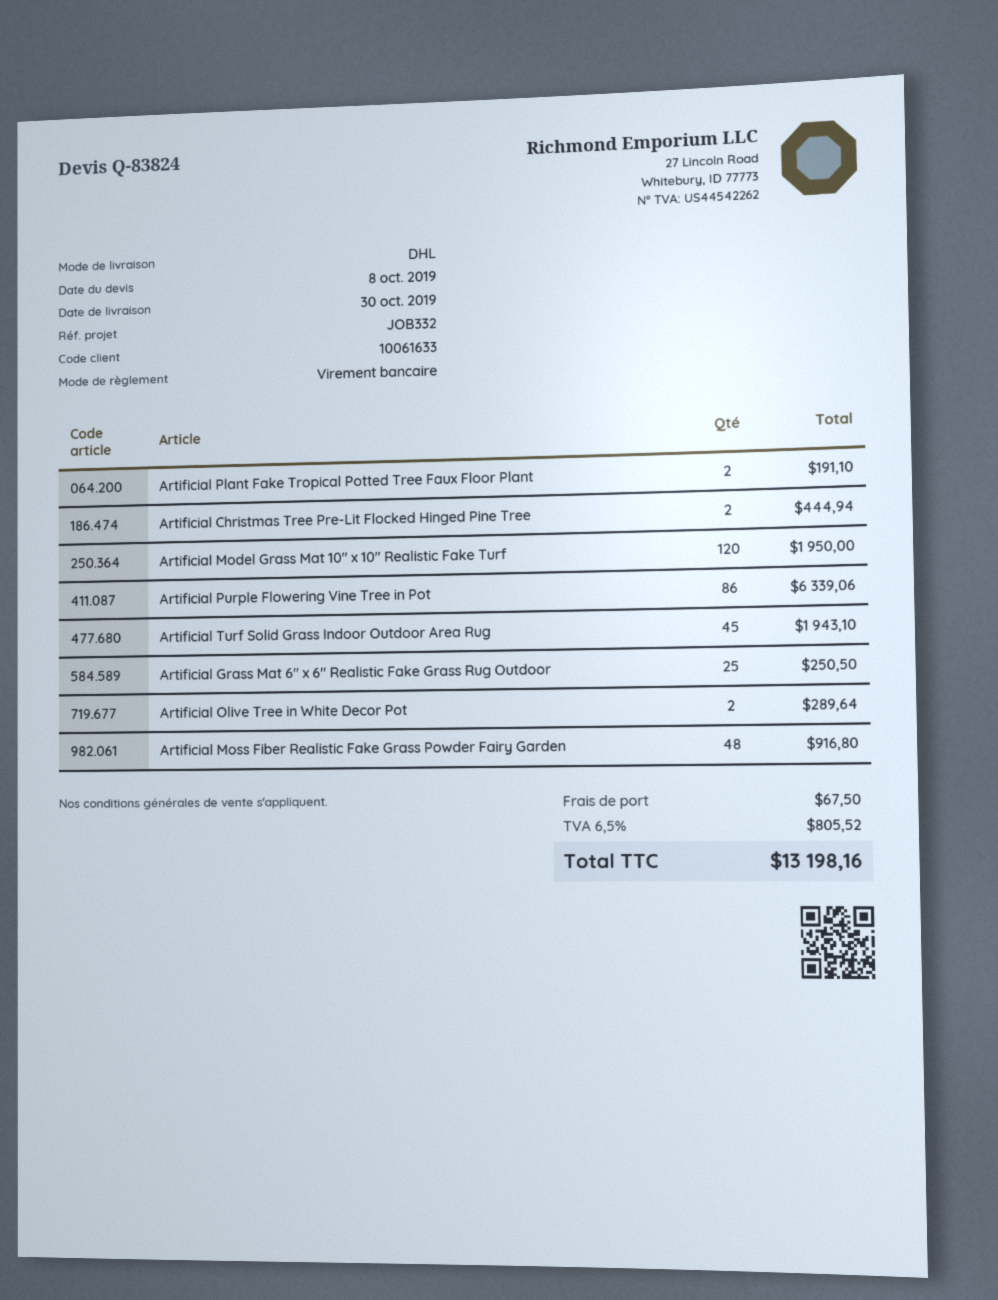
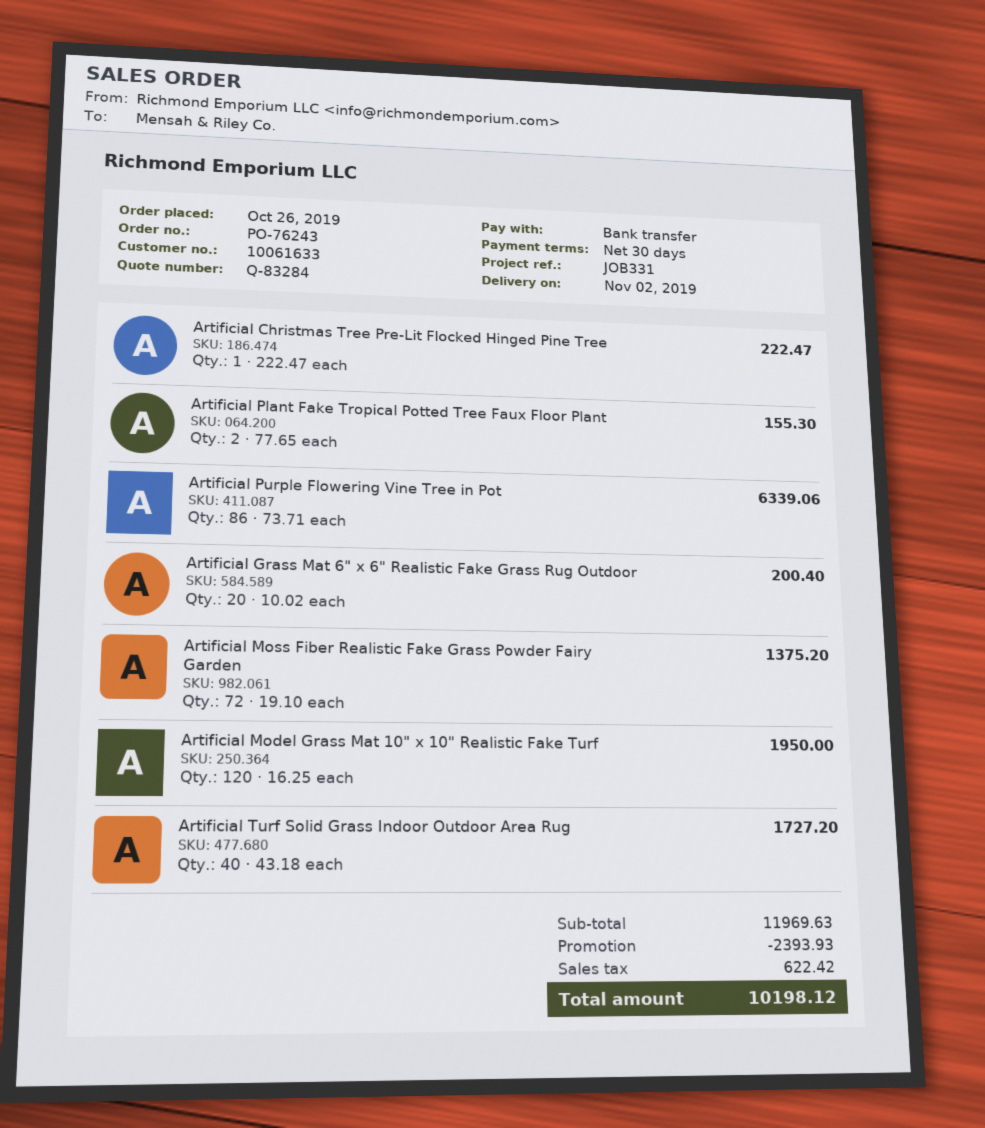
quote number: Q-83824 -> Q-83284
delivery date: 2019-10-30 -> 2019-11-02
reference: JOB332 -> JOB331
Artificial Plant Fake Tropical Potted Tree Faux Floor Plant: 2 for 191.10 -> 2 for 155.30
Artificial Christmas Tree Pre-Lit Flocked Hinged Pine Tree: 2 for 444.94 -> 1 for 222.47
Artificial Turf Solid Grass Indoor Outdoor Area Rug: 45 for 1943.10 -> 40 for 1727.20
Artificial Grass Mat 6" x 6" Realistic Fake Grass Rug Outdoor: 25 for 250.50 -> 20 for 200.40
Artificial Olive Tree in White Decor Pot: 2 for 289.64 -> none
Artificial Moss Fiber Realistic Fake Grass Powder Fairy Garden: 48 for 916.80 -> 72 for 1375.20
discount: none -> 2393.93
shipping: 67.50 -> none
tax: 805.52 -> 622.42
total: 13198.16 -> 10198.12

